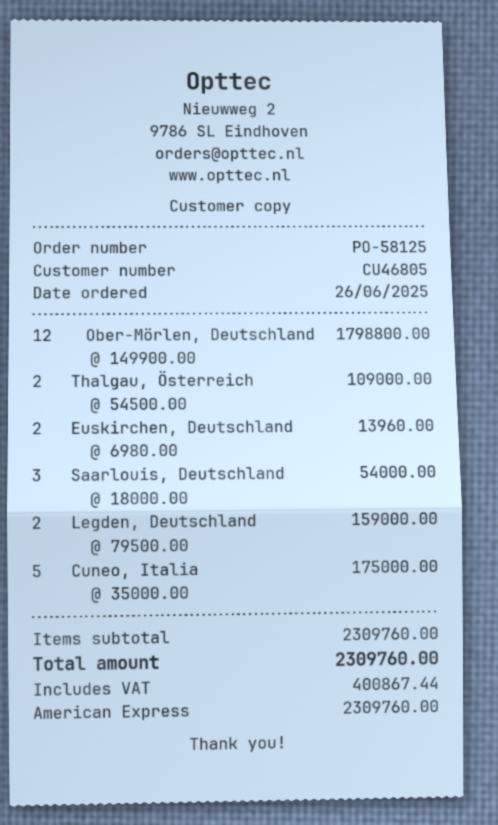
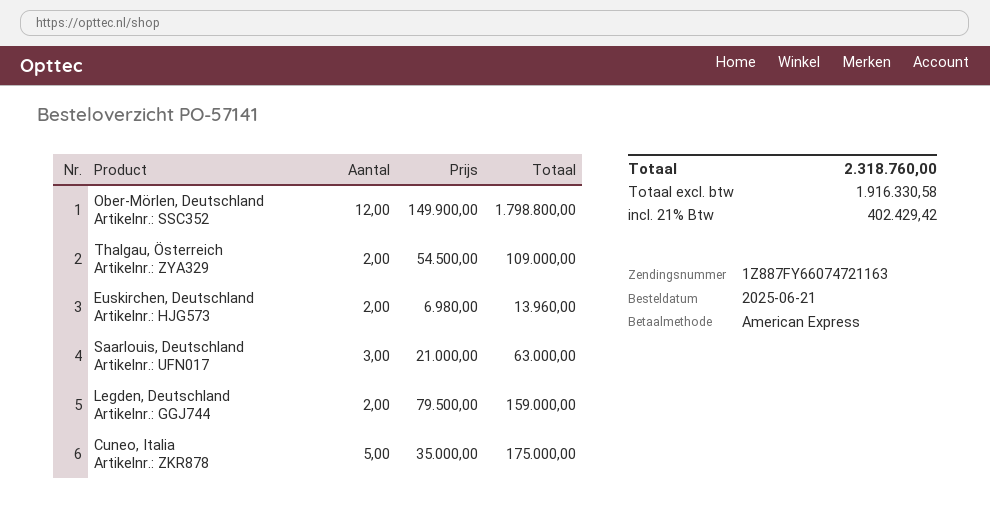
order number: PO-58125 -> PO-57141
order date: 2025-06-26 -> 2025-06-21
Saarlouis, Deutschland: 3 x 18000.00 = 54000.00 -> 3 x 21000.00 = 63000.00
tax: 400867.44 -> 402429.42
total: 2309760.00 -> 2318760.00

